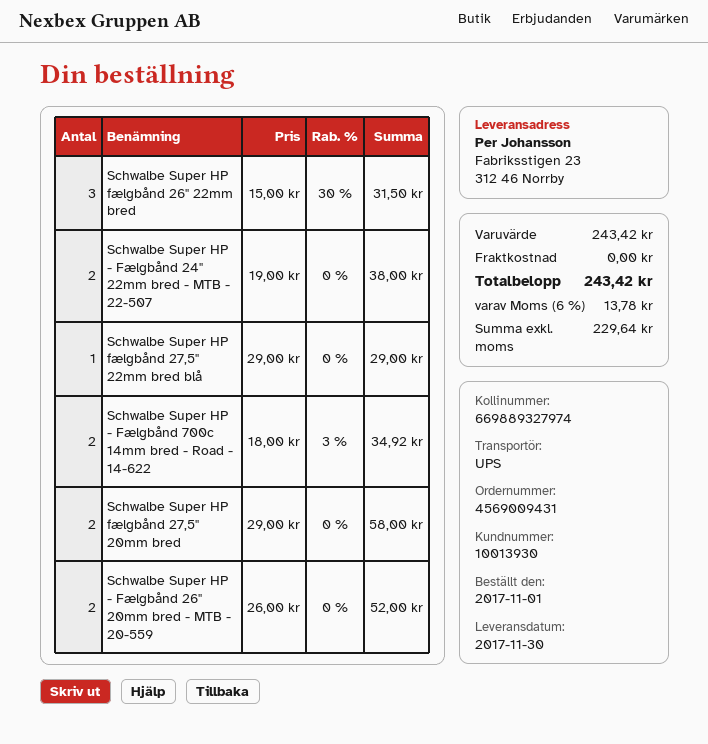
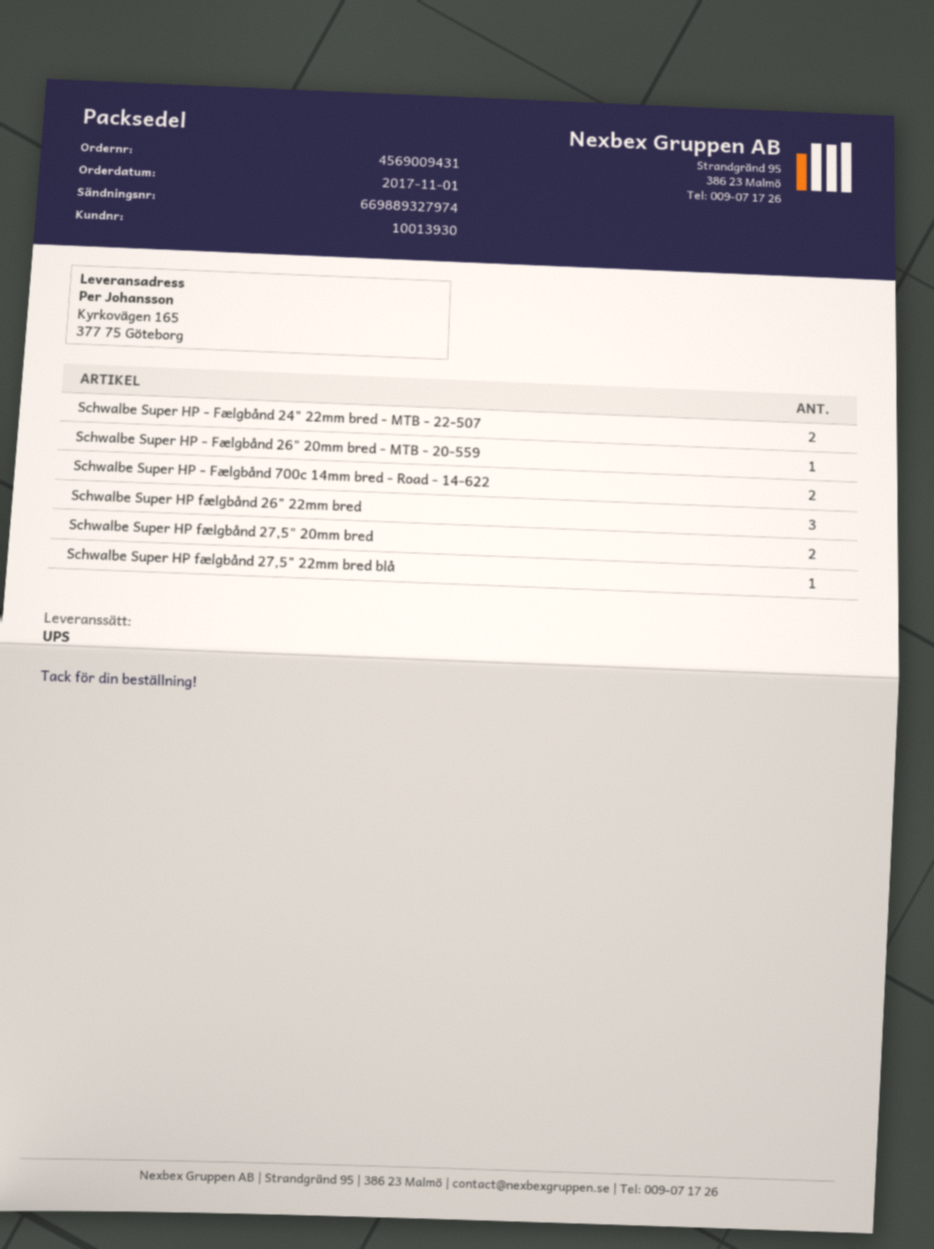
ship to: Fabriksstigen 23, 312 46 Norrby -> Kyrkovägen 165, 377 75 Göteborg
Schwalbe Super HP - Fælgbånd 26" 20mm bred - MTB - 20-559: 2 -> 1

